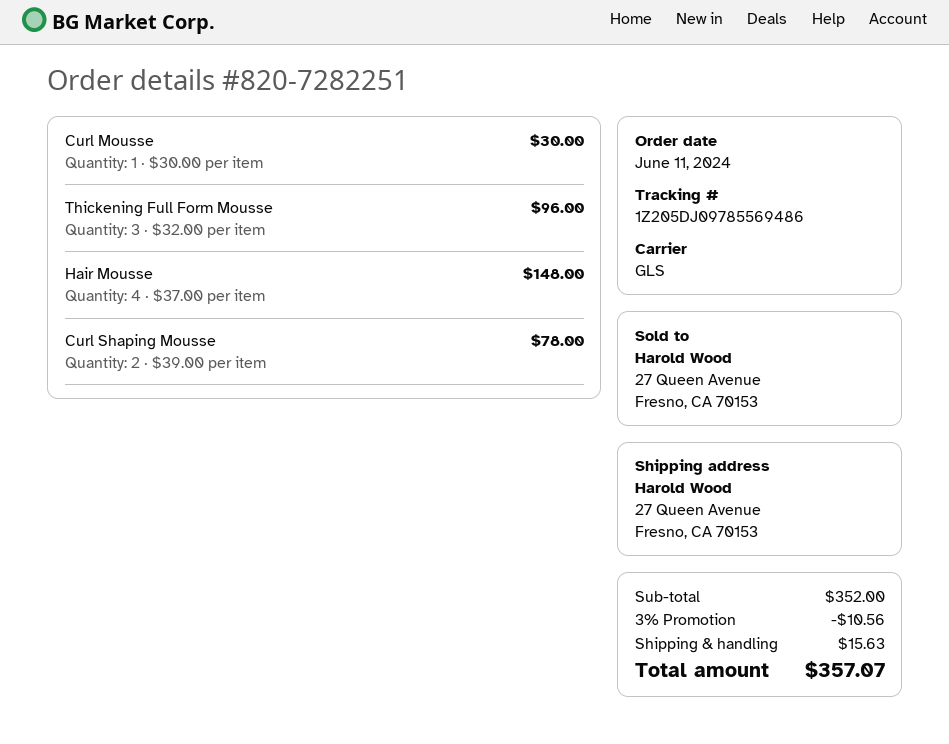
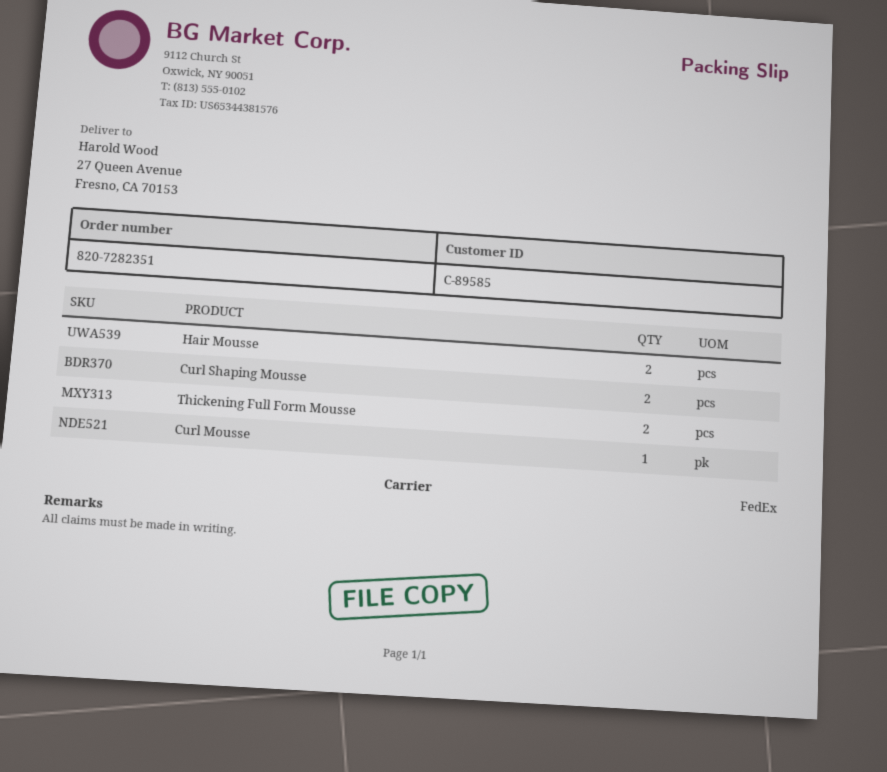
order number: 820-7282251 -> 820-7282351
shipping method: GLS -> FedEx
Thickening Full Form Mousse: 3 -> 2
Hair Mousse: 4 -> 2

